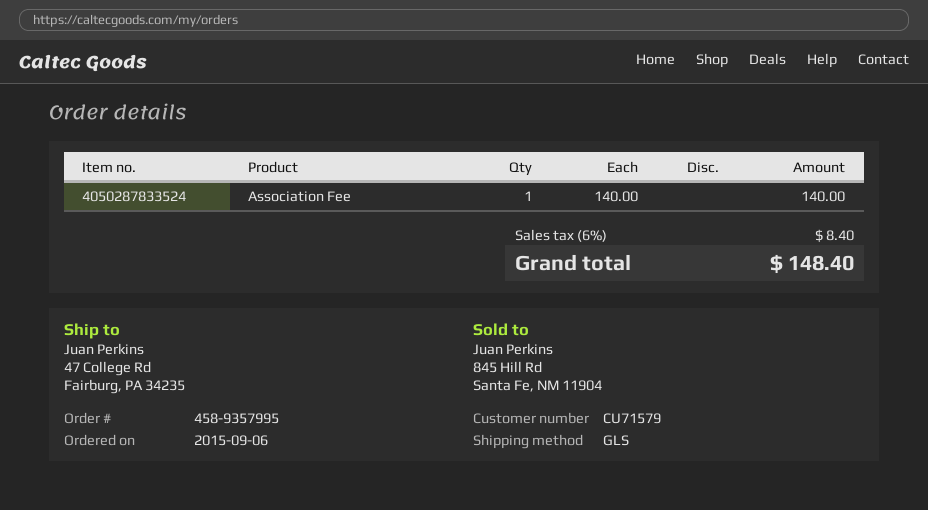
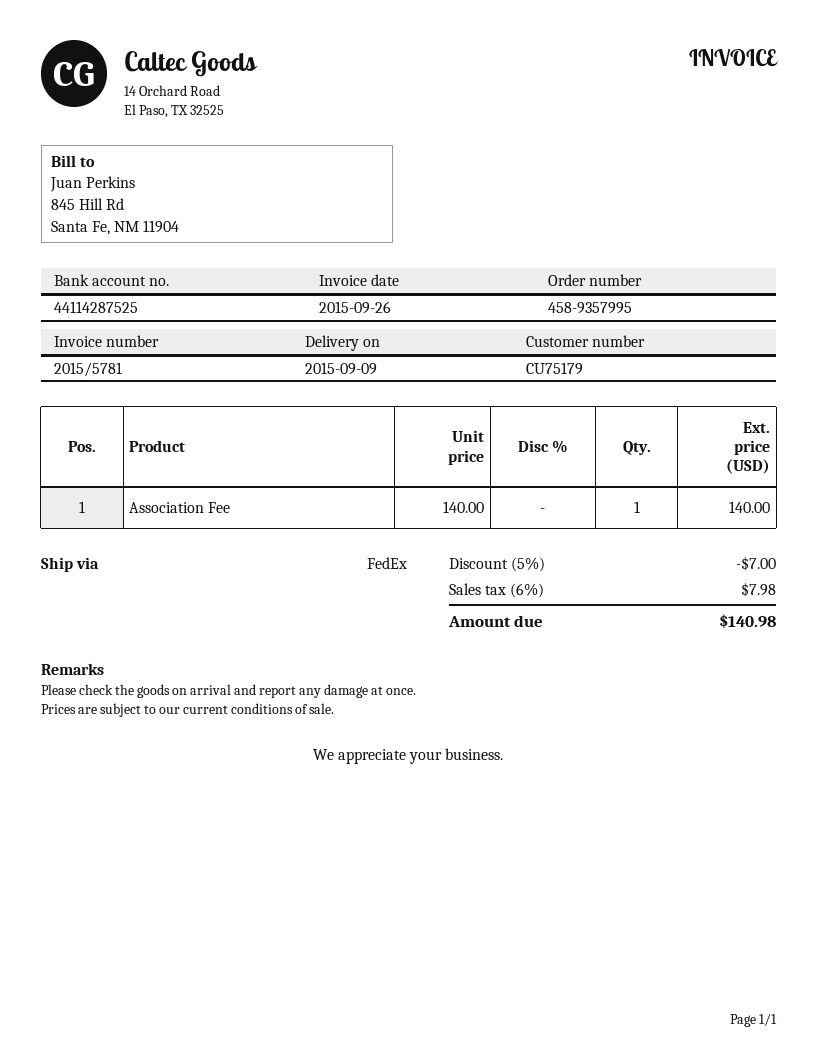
customer number: CU71579 -> CU75179
shipping method: GLS -> FedEx
discount: none -> 5% = 7.00
tax: 6% = 8.40 -> 6% = 7.98
total: 148.40 -> 140.98

